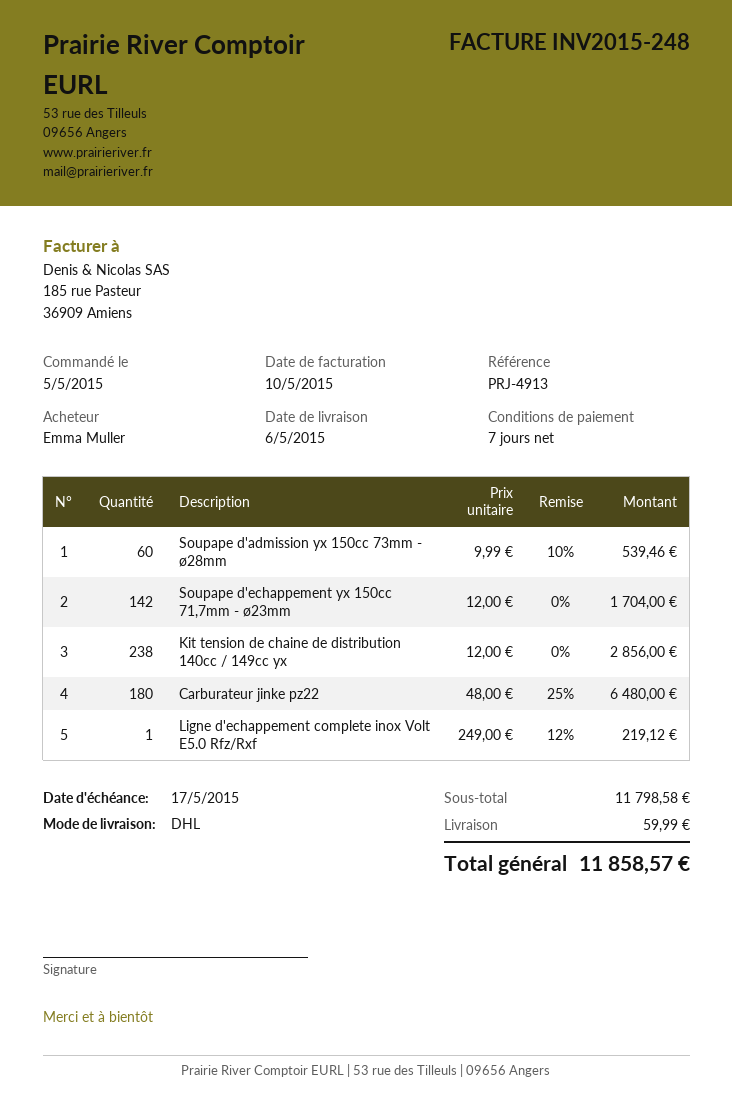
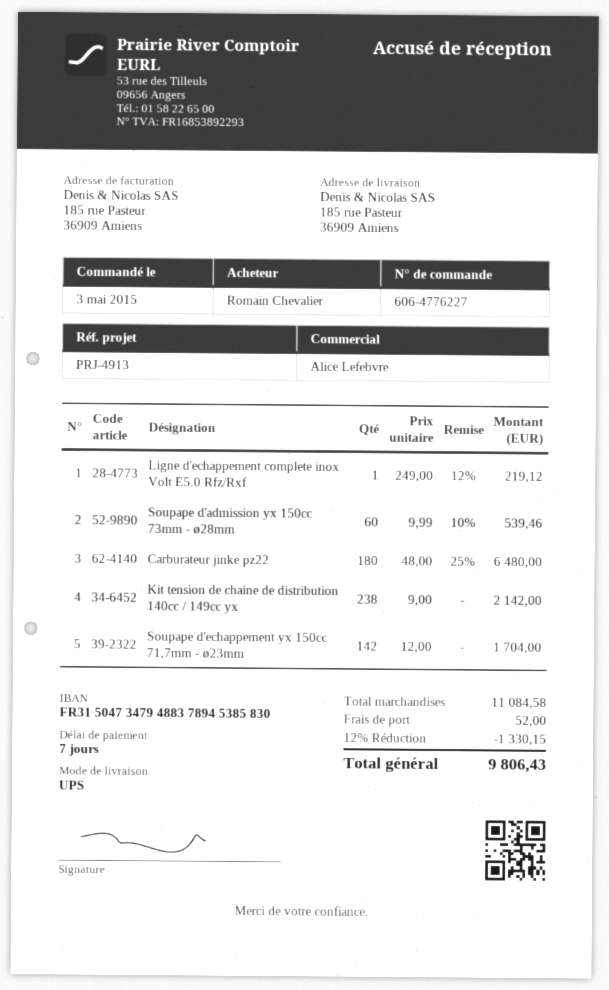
order date: 2015-05-05 -> 2015-05-03
ordered by: Emma Muller -> Romain Chevalier
shipping method: DHL -> UPS
Kit tension de chaine de distribution 140cc / 149cc yx: 238 x 12.00 = 2856.00 -> 238 x 9.00 = 2142.00
subtotal: 11798.58 -> 11084.58
discount: none -> 12% = 1330.15
shipping: 59.99 -> 52.00
total: 11858.57 -> 9806.43

